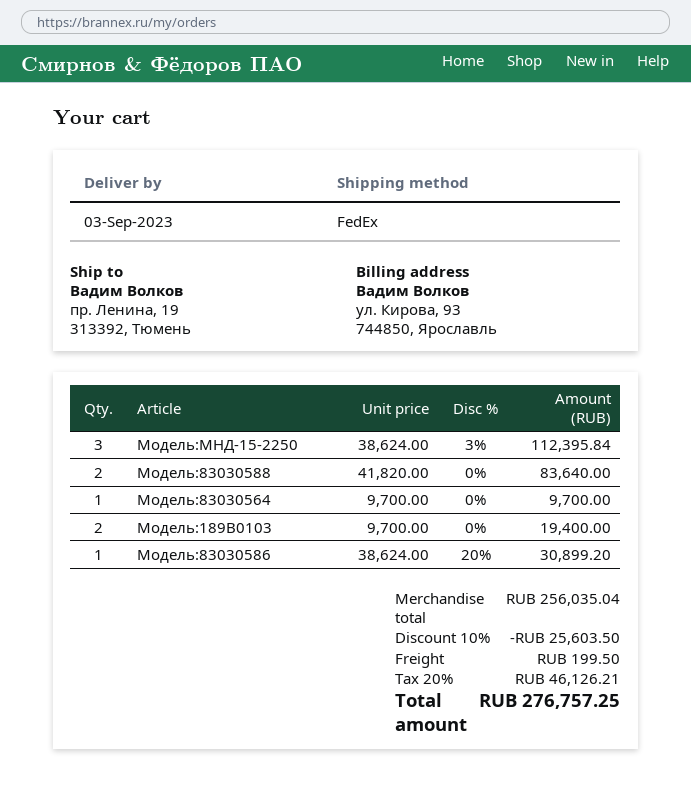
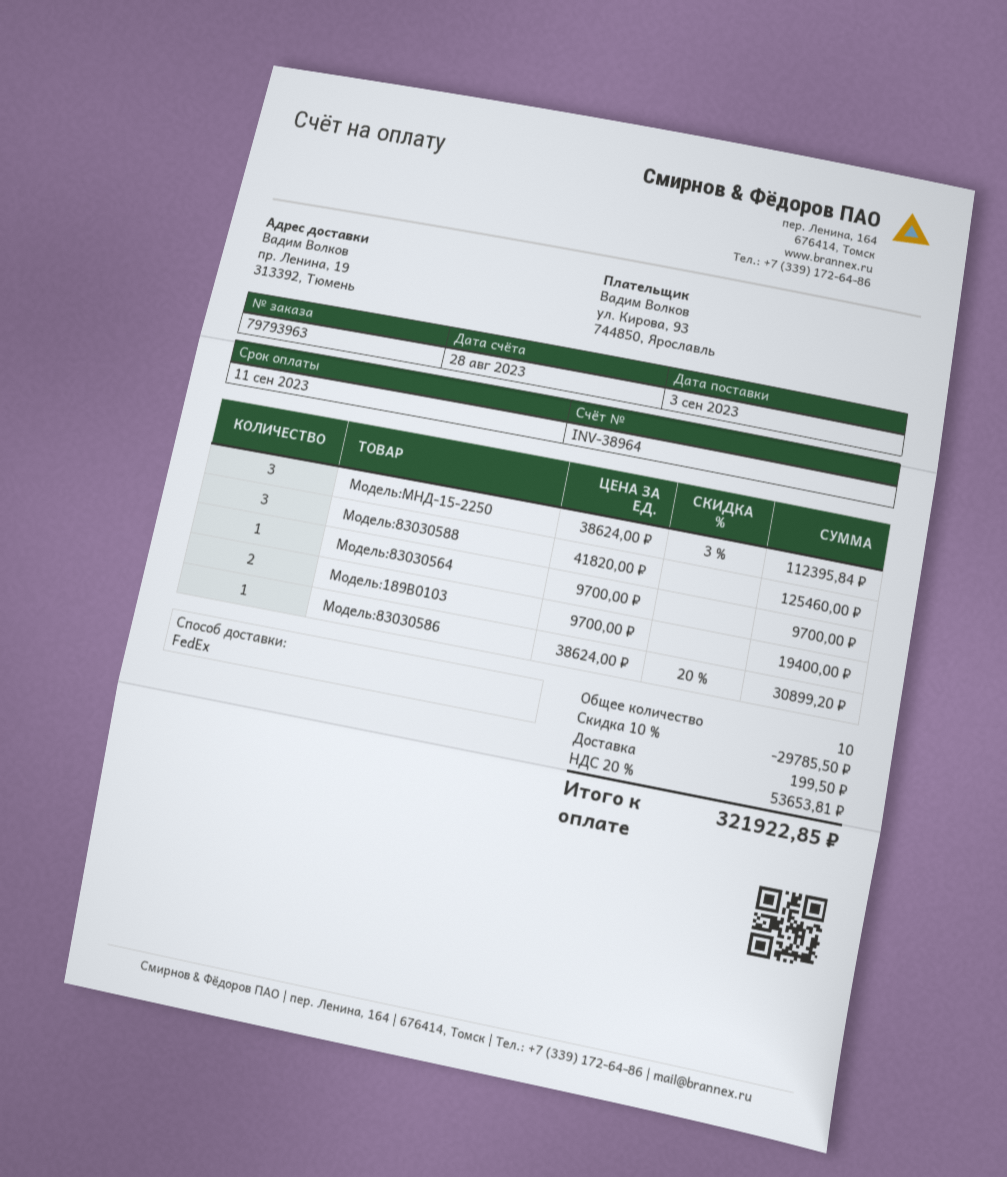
Модель:83030588: 2 x 41820.00 = 83640.00 -> 3 x 41820.00 = 125460.00
discount: 10% = 25603.50 -> 10% = 29785.50
tax: 20% = 46126.21 -> 20% = 53653.81
total: 276757.25 -> 321922.85

